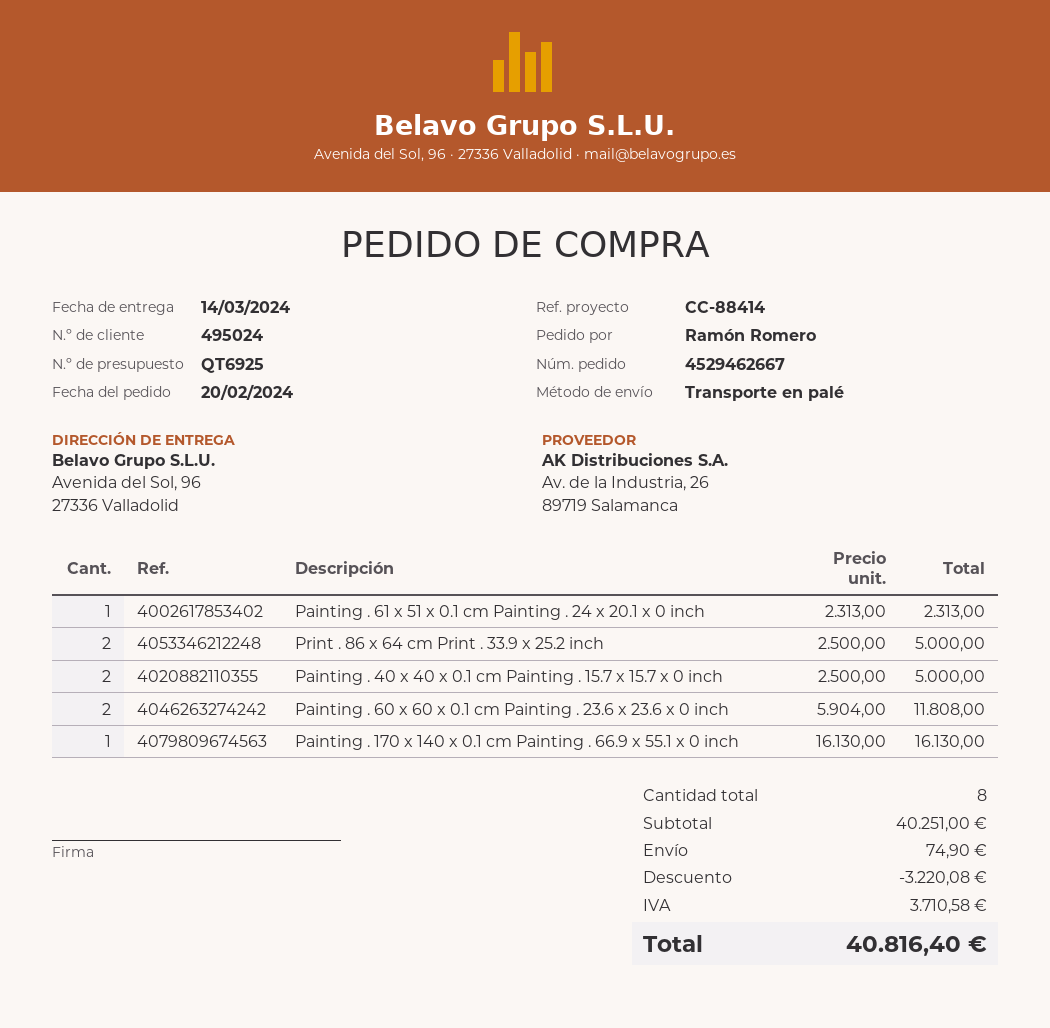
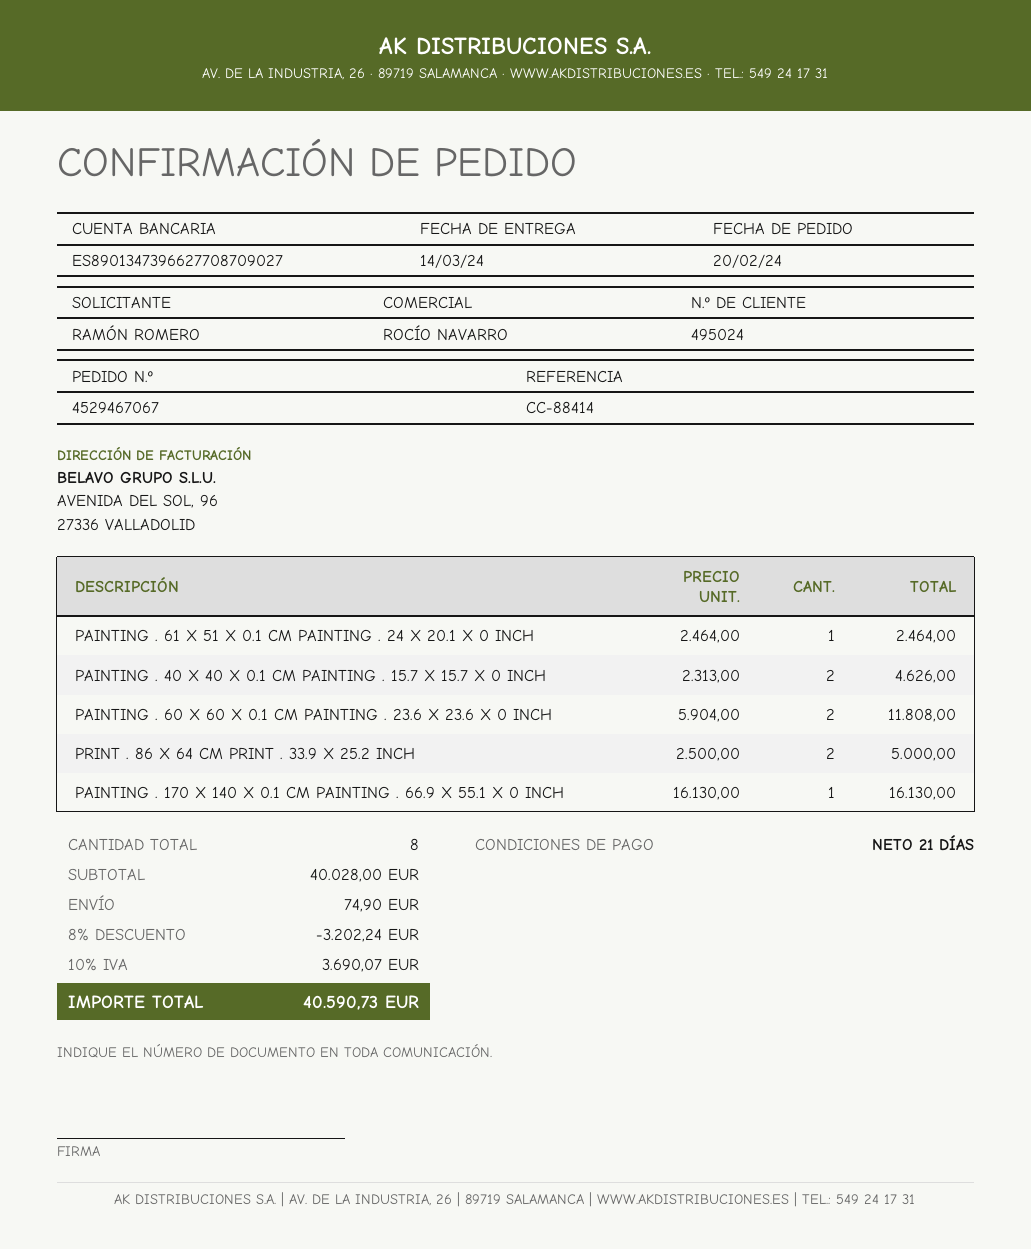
order number: 4529462667 -> 4529467067
Painting . 61 x 51 x 0.1 cm Painting . 24 x 20.1 x 0 inch: 1 x 2313.00 = 2313.00 -> 1 x 2464.00 = 2464.00
Painting . 40 x 40 x 0.1 cm Painting . 15.7 x 15.7 x 0 inch: 2 x 2500.00 = 5000.00 -> 2 x 2313.00 = 4626.00
subtotal: 40251.00 -> 40028.00
discount: 3220.08 -> 3202.24
tax: 3710.58 -> 3690.07
total: 40816.40 -> 40590.73

